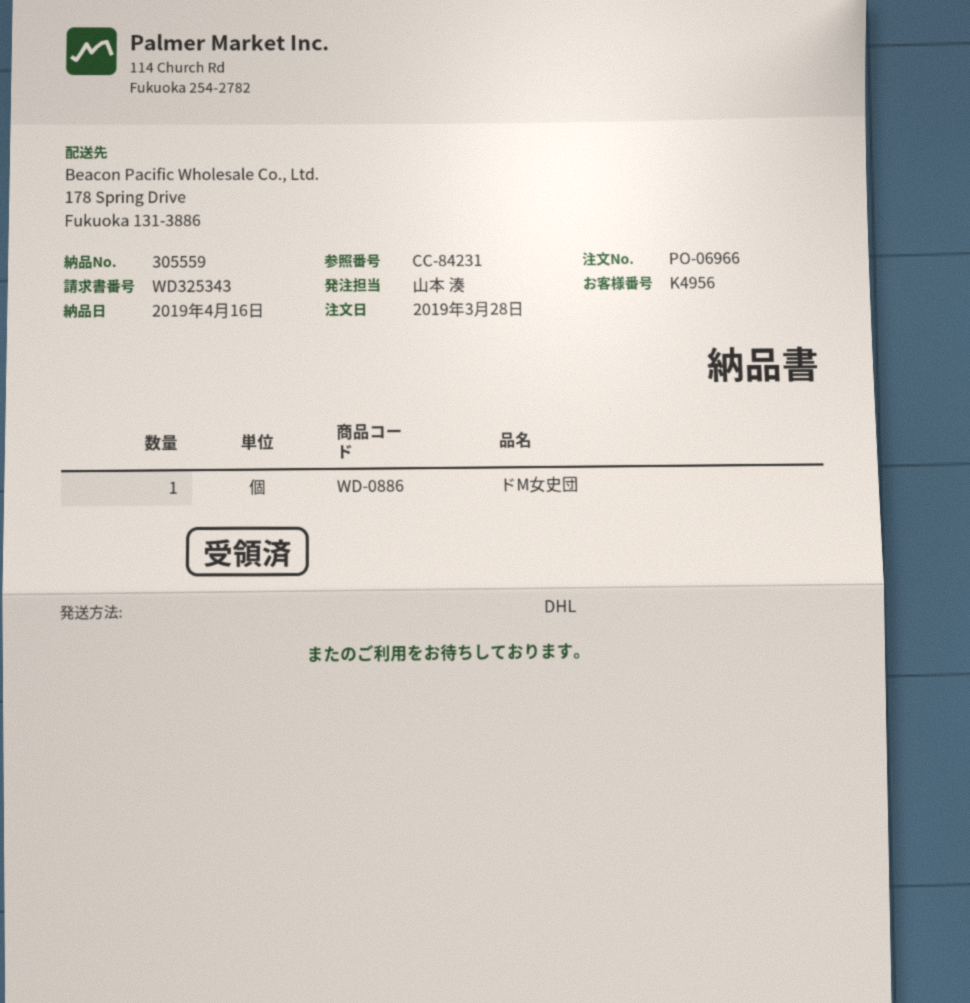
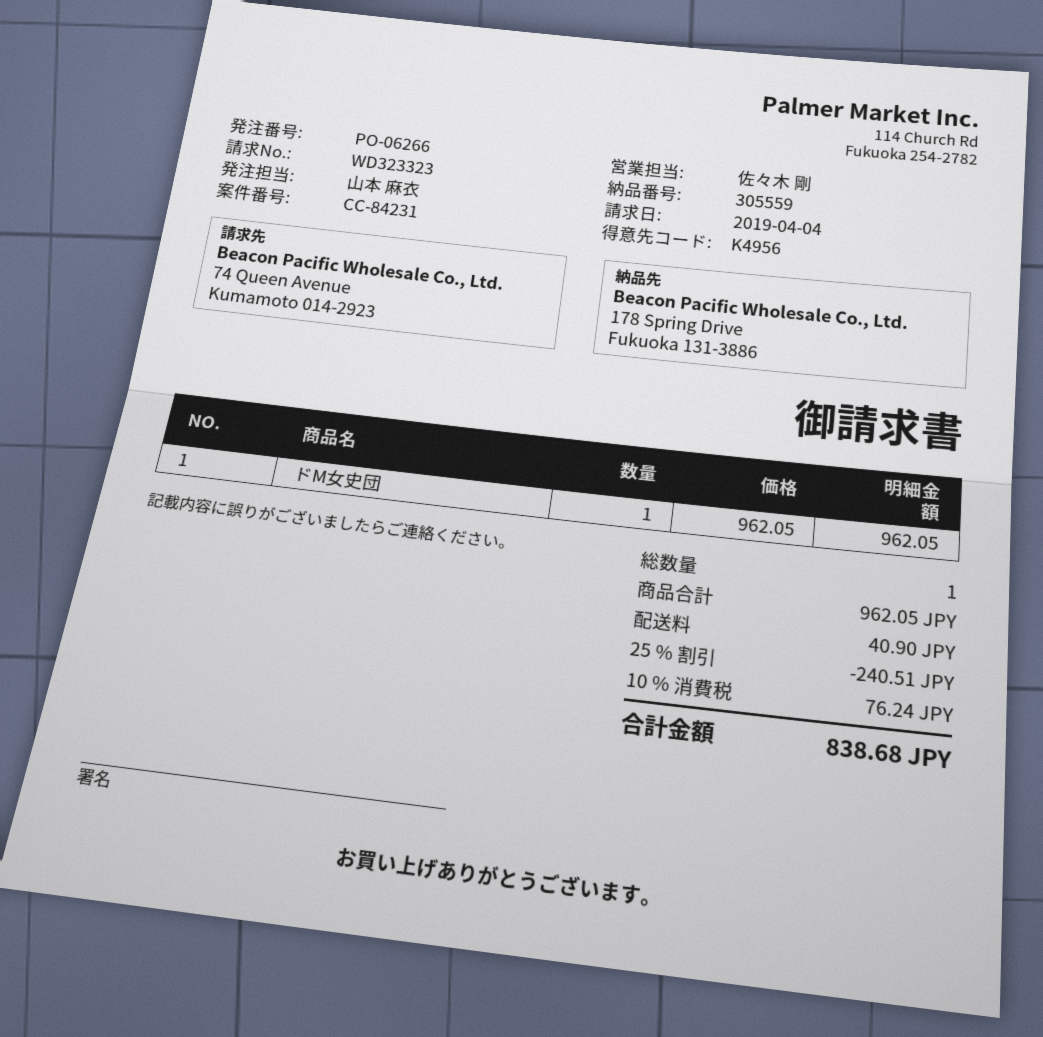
order number: PO-06966 -> PO-06266
invoice number: WD325343 -> WD323323
ordered by: 山本 湊 -> 山本 麻衣

